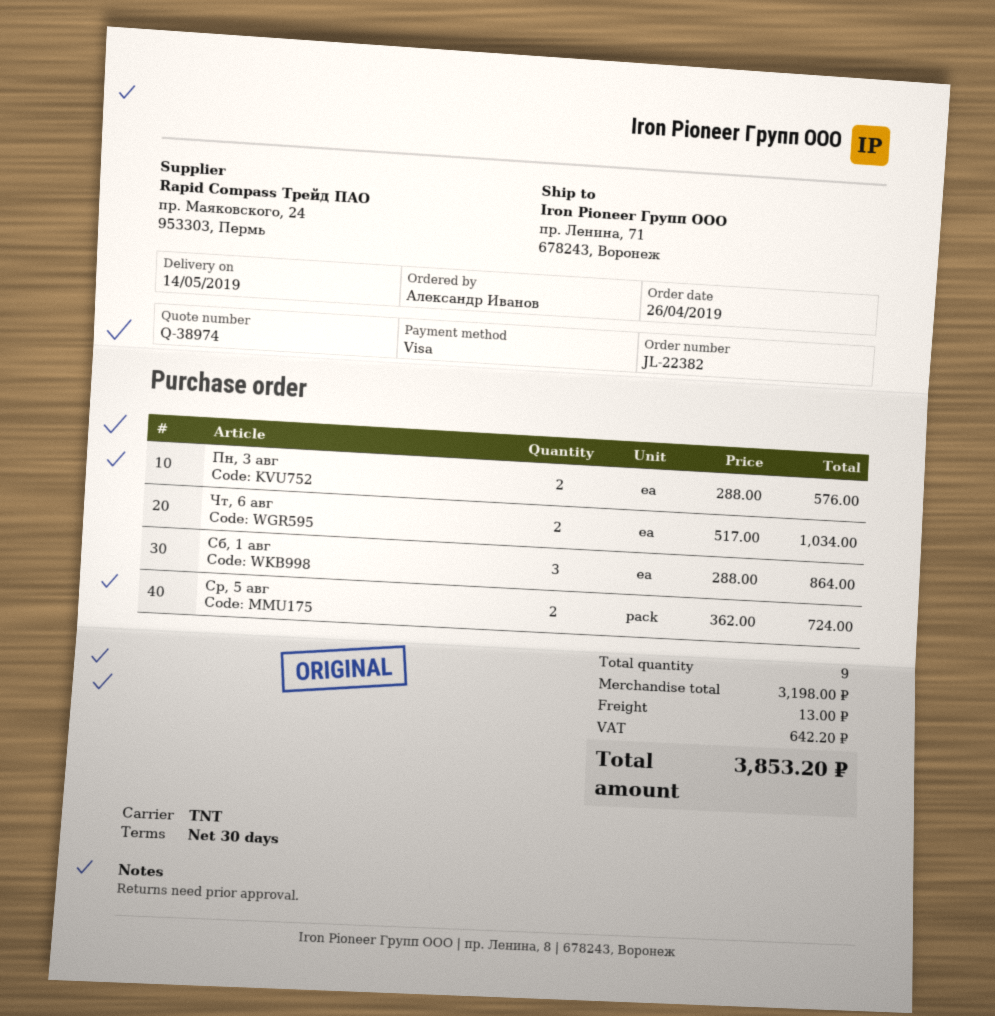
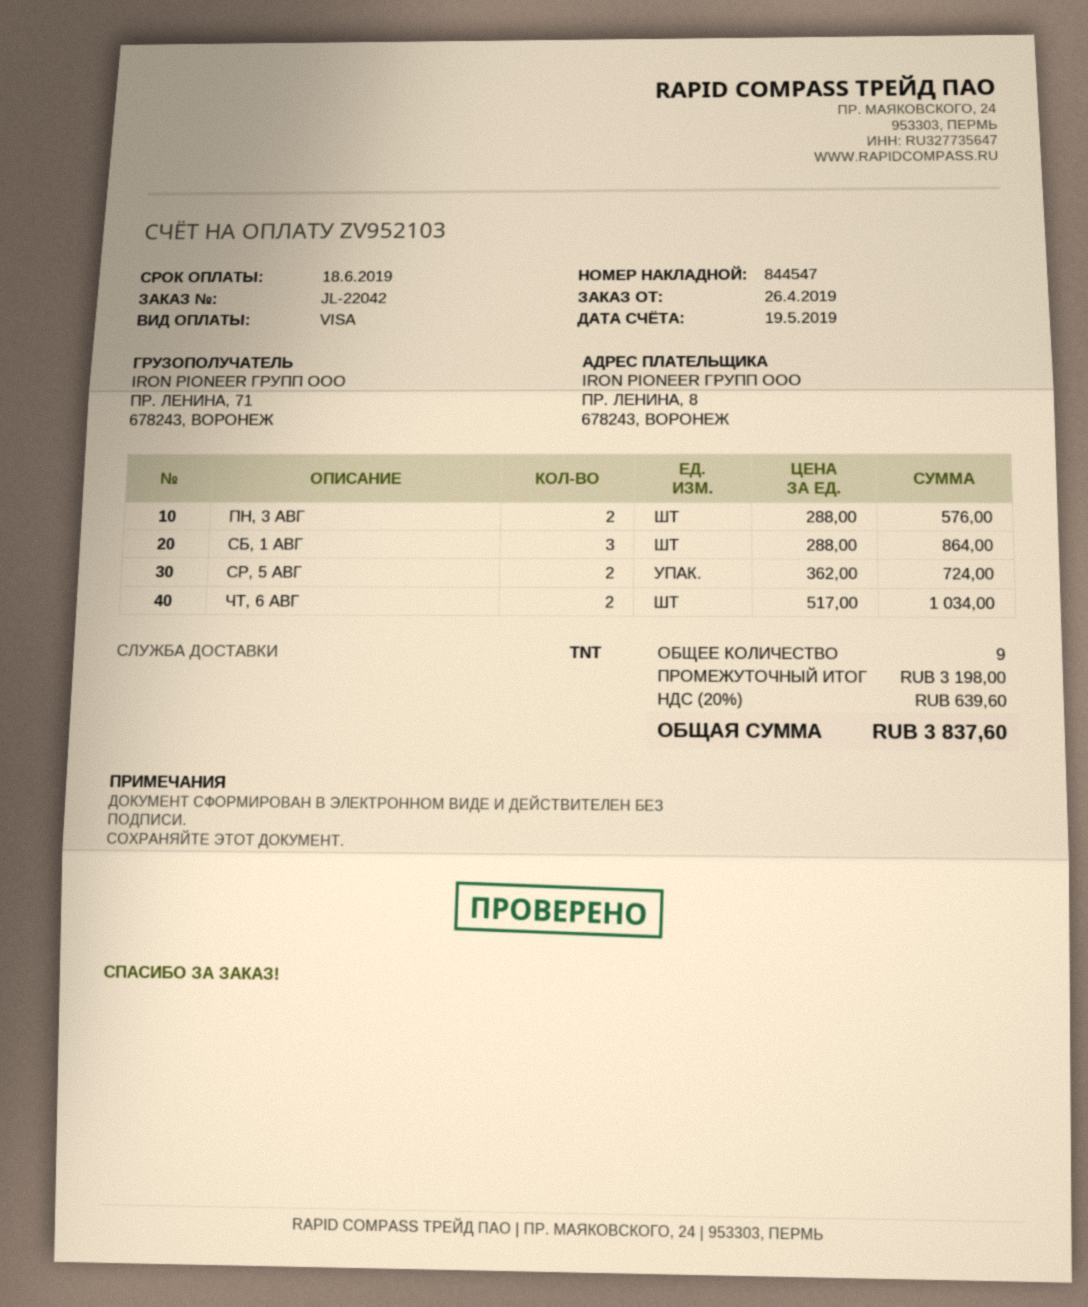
order number: JL-22382 -> JL-22042
shipping: 13.00 -> none
tax: 642.20 -> 639.60
total: 3853.20 -> 3837.60

